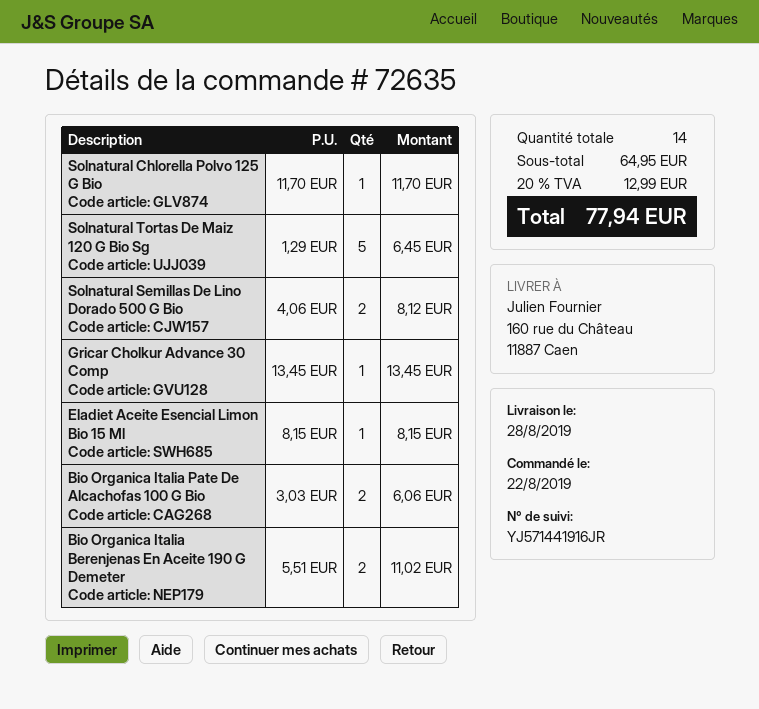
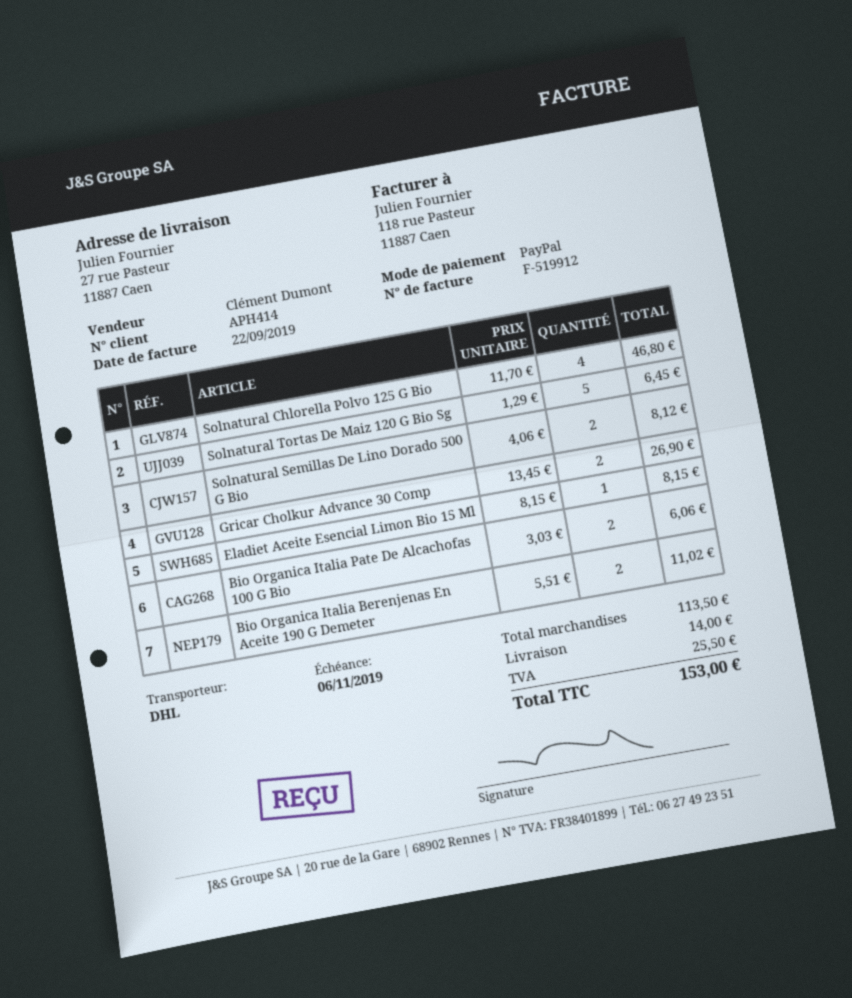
ship to: 160 rue du Château, 11887 Caen -> 27 rue Pasteur, 11887 Caen
Solnatural Chlorella Polvo 125 G Bio: 1 x 11.70 = 11.70 -> 4 x 11.70 = 46.80
Gricar Cholkur Advance 30 Comp: 1 x 13.45 = 13.45 -> 2 x 13.45 = 26.90
subtotal: 64.95 -> 113.50
shipping: none -> 14.00
tax: 12.99 -> 25.50
total: 77.94 -> 153.00

